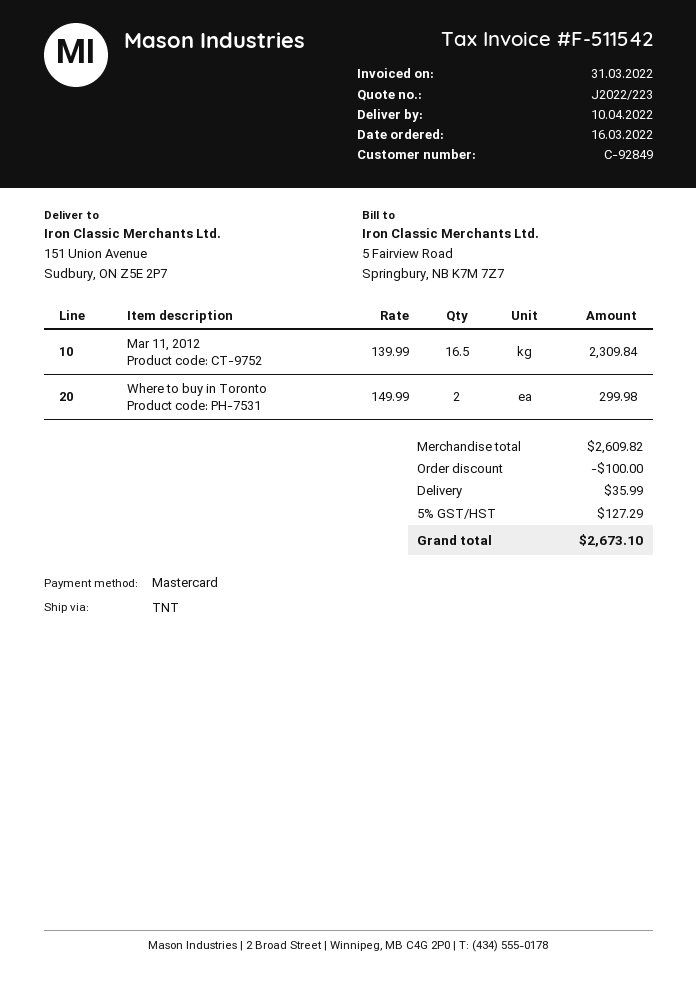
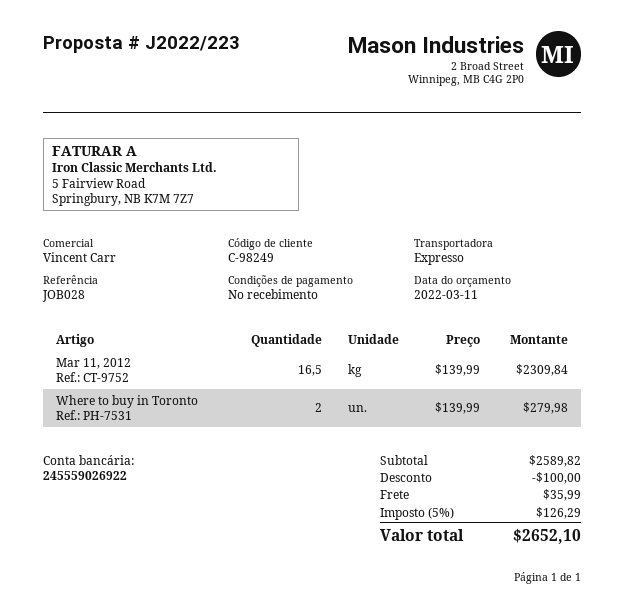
customer number: C-92849 -> C-98249
shipping method: TNT -> express
Where to buy in Toronto: 2 x 149.99 = 299.98 -> 2 x 139.99 = 279.98
subtotal: 2609.82 -> 2589.82
tax: 5% = 127.29 -> 5% = 126.29
total: 2673.10 -> 2652.10

